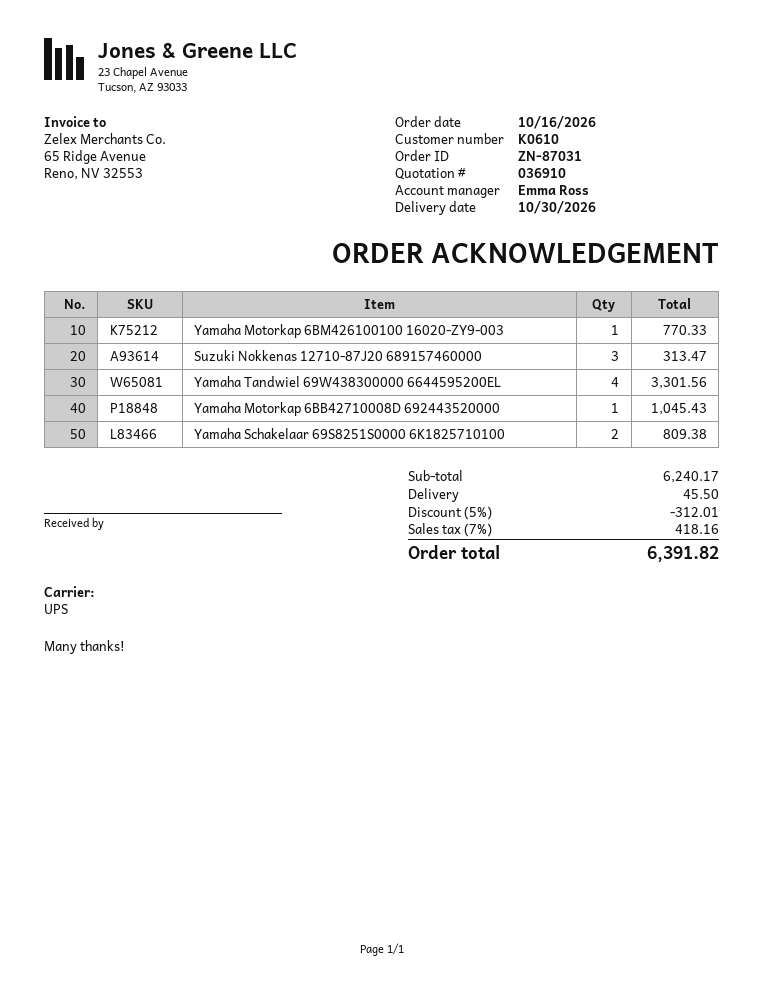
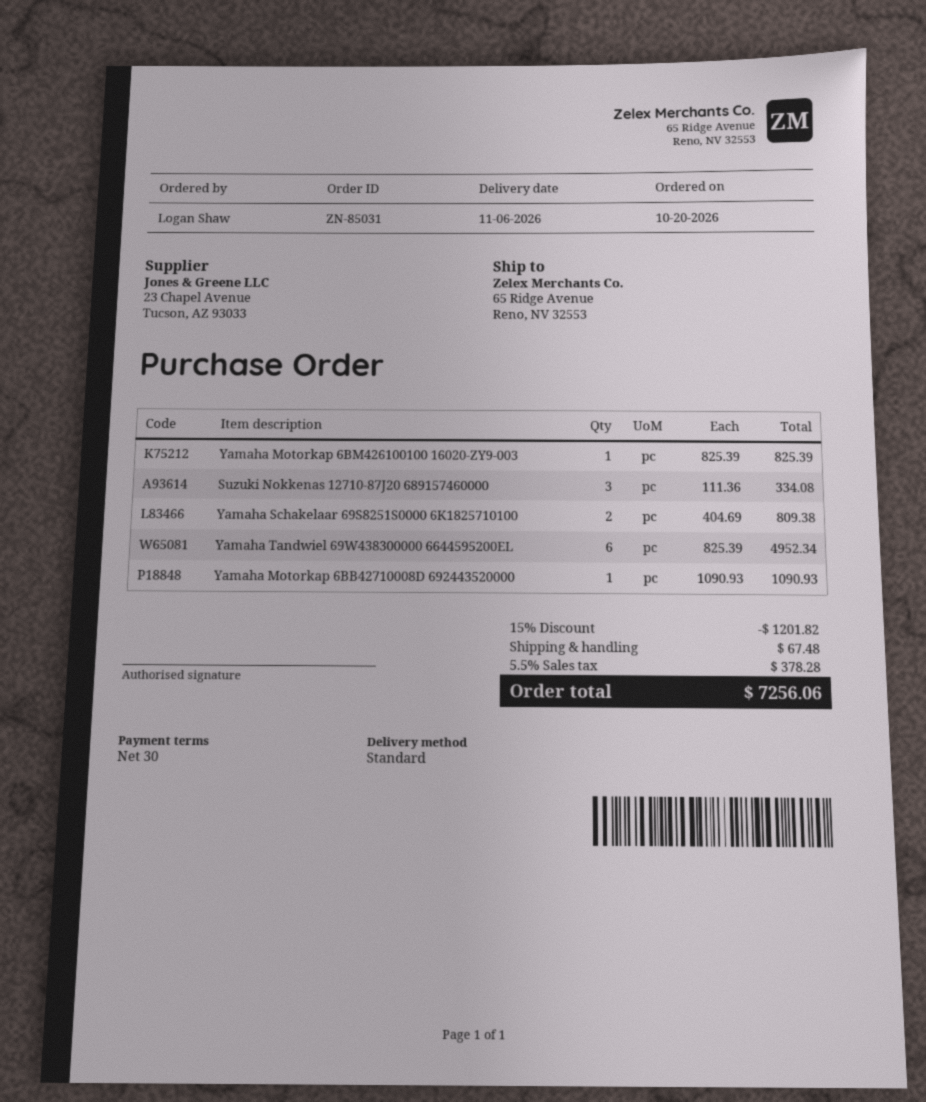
order number: ZN-87031 -> ZN-85031
order date: 2026-10-16 -> 2026-10-20
delivery date: 2026-10-30 -> 2026-11-06
shipping method: UPS -> standard
Yamaha Motorkap 6BM426100100 16020-ZY9-003: 1 for 770.33 -> 1 for 825.39
Suzuki Nokkenas 12710-87J20 689157460000: 3 for 313.47 -> 3 for 334.08
Yamaha Tandwiel 69W438300000 6644595200EL: 4 for 3301.56 -> 6 for 4952.34
Yamaha Motorkap 6BB42710008D 692443520000: 1 for 1045.43 -> 1 for 1090.93
discount: 5% = 312.01 -> 15% = 1201.82
shipping: 45.50 -> 67.48
tax: 7% = 418.16 -> 5.5% = 378.28
total: 6391.82 -> 7256.06

